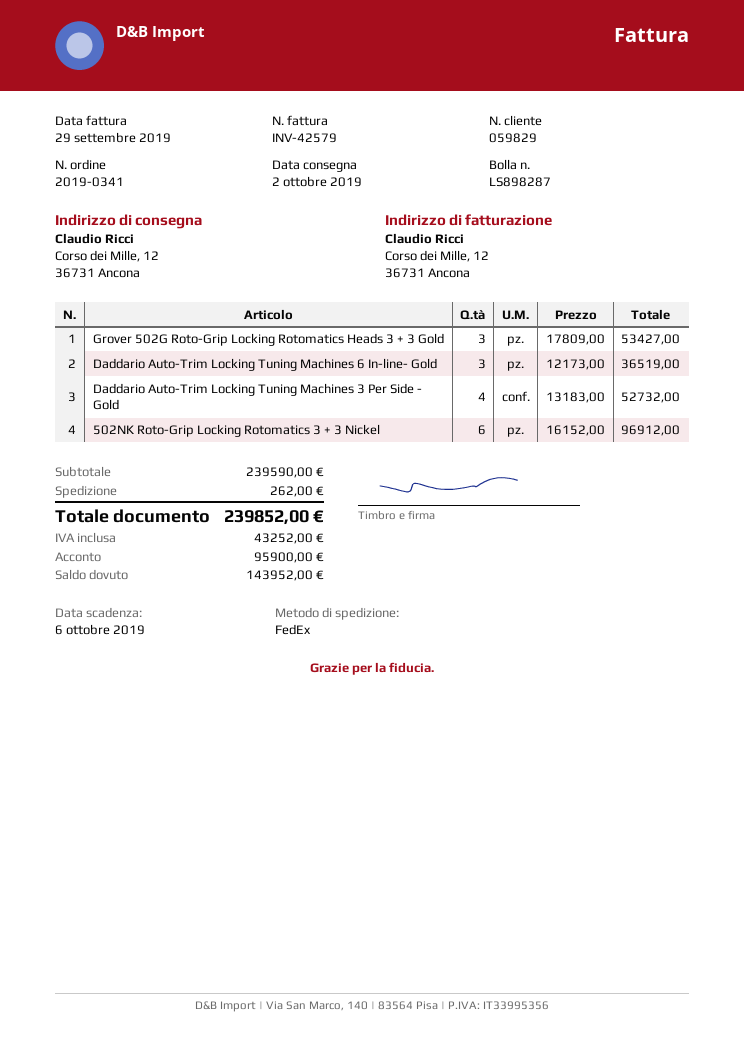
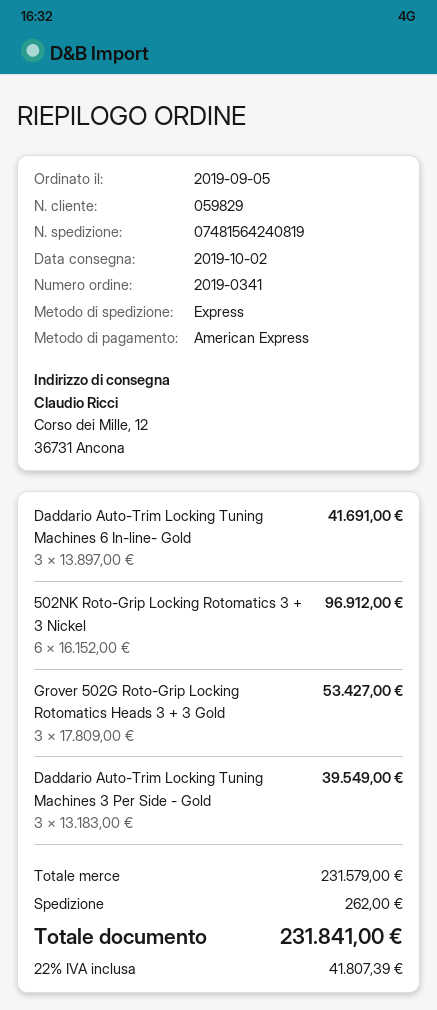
shipping method: FedEx -> express
Daddario Auto-Trim Locking Tuning Machines 6 In-line- Gold: 3 x 12173.00 = 36519.00 -> 3 x 13897.00 = 41691.00
Daddario Auto-Trim Locking Tuning Machines 3 Per Side - Gold: 4 x 13183.00 = 52732.00 -> 3 x 13183.00 = 39549.00
subtotal: 239590.00 -> 231579.00
tax: 43252.00 -> 41807.39
total: 239852.00 -> 231841.00

